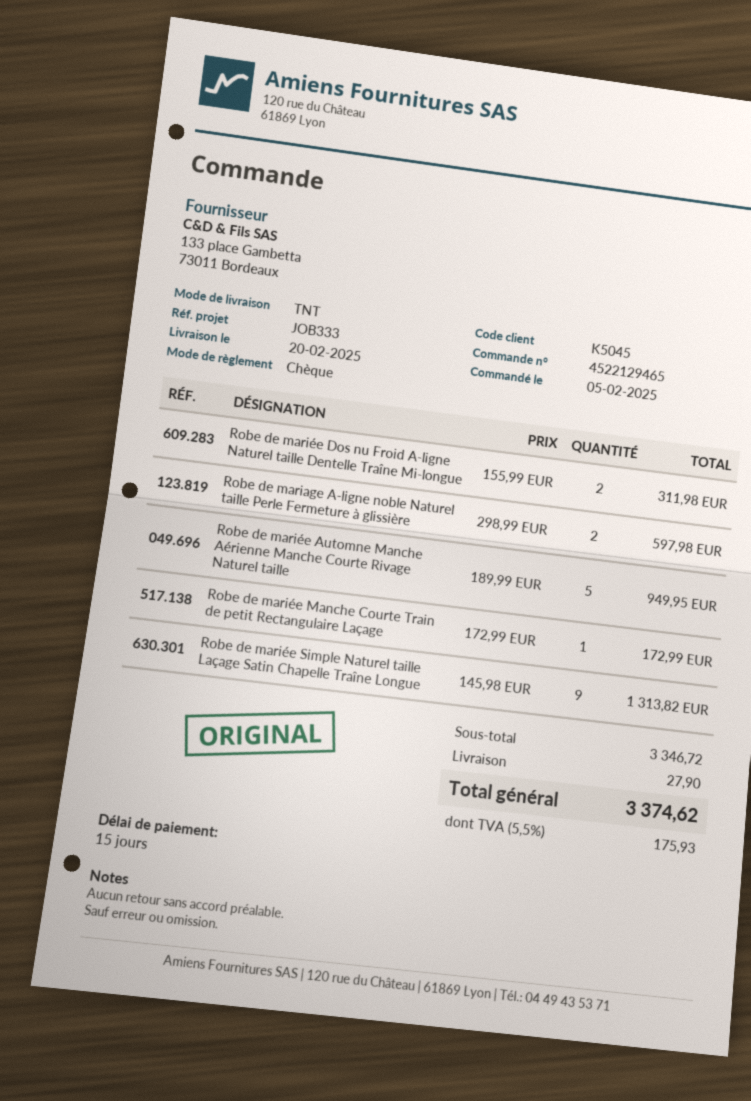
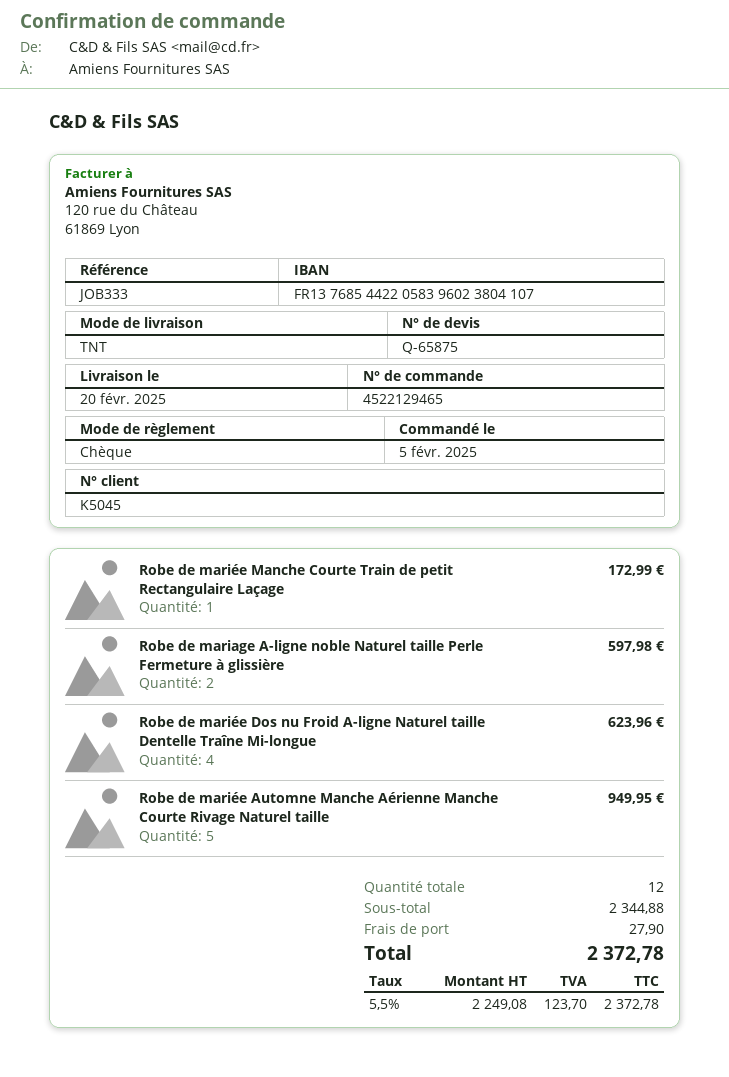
Robe de mariée Dos nu Froid A-ligne Naturel taille Dentelle Traîne Mi-longue: 2 for 311.98 -> 4 for 623.96
Robe de mariée Simple Naturel taille Laçage Satin Chapelle Traîne Longue: 9 for 1313.82 -> none
subtotal: 3346.72 -> 2344.88
tax: 5.5% = 175.93 -> 5.5% = 123.70
total: 3374.62 -> 2372.78

